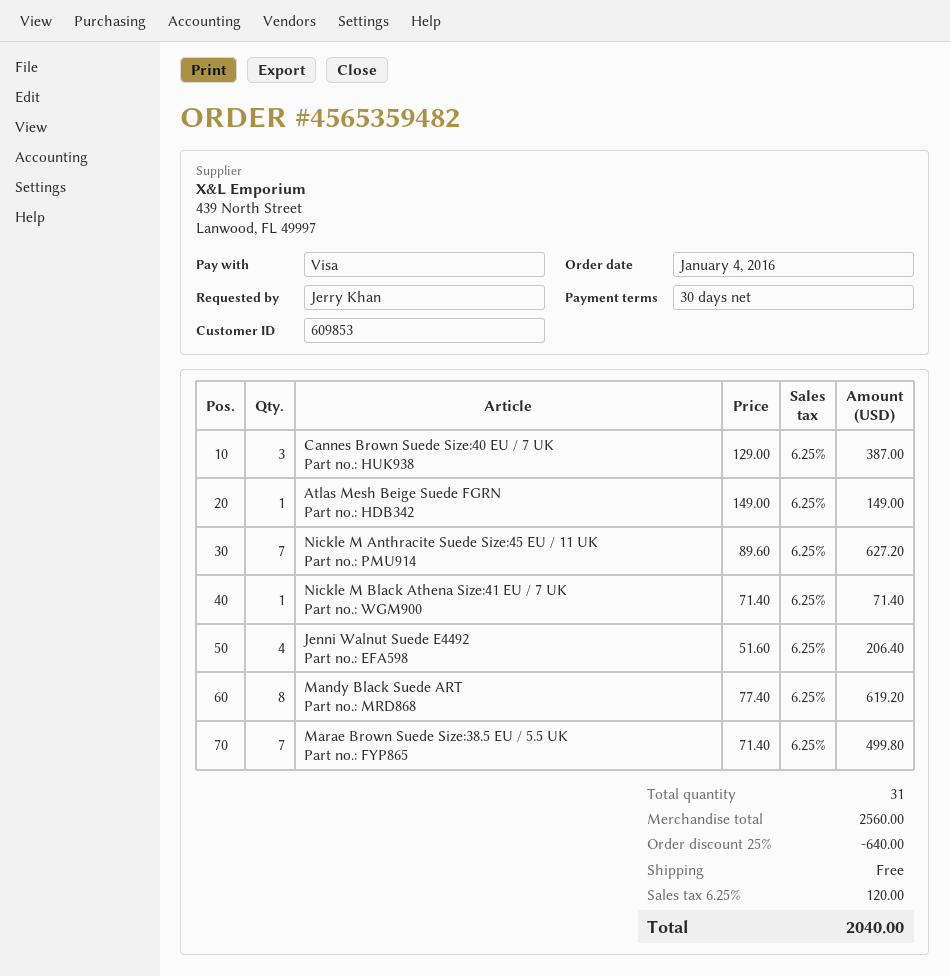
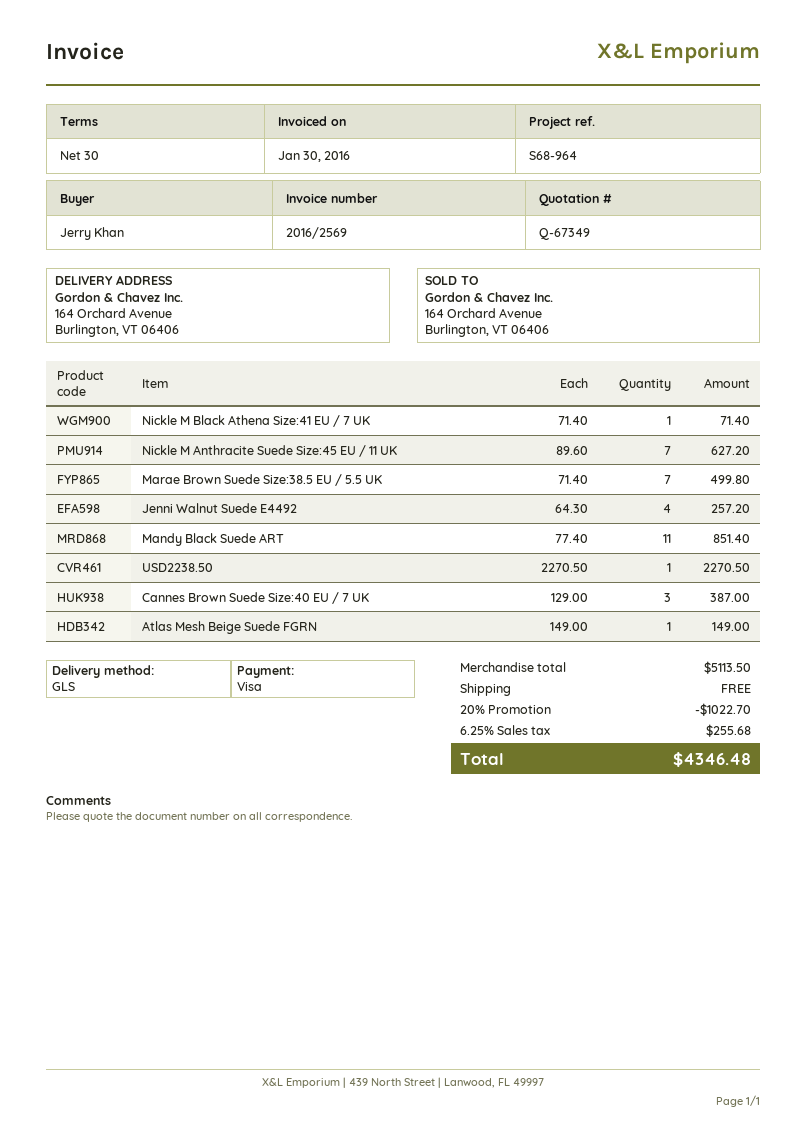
Jenni Walnut Suede E4492: 4 x 51.60 = 206.40 -> 4 x 64.30 = 257.20
Mandy Black Suede ART: 8 x 77.40 = 619.20 -> 11 x 77.40 = 851.40
USD2238.50: none -> 1 x 2270.50 = 2270.50
subtotal: 2560.00 -> 5113.50
discount: 25% = 640.00 -> 20% = 1022.70
tax: 6.25% = 120.00 -> 6.25% = 255.68
total: 2040.00 -> 4346.48

